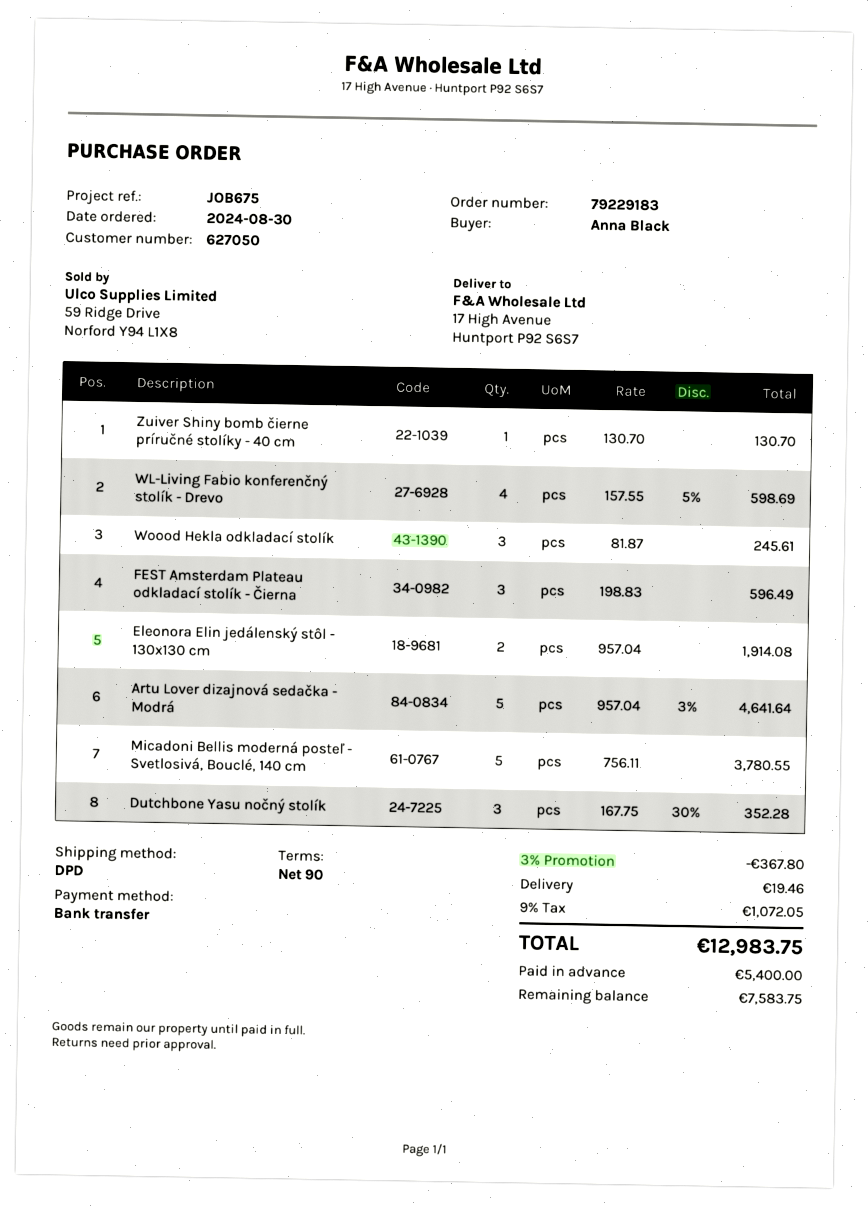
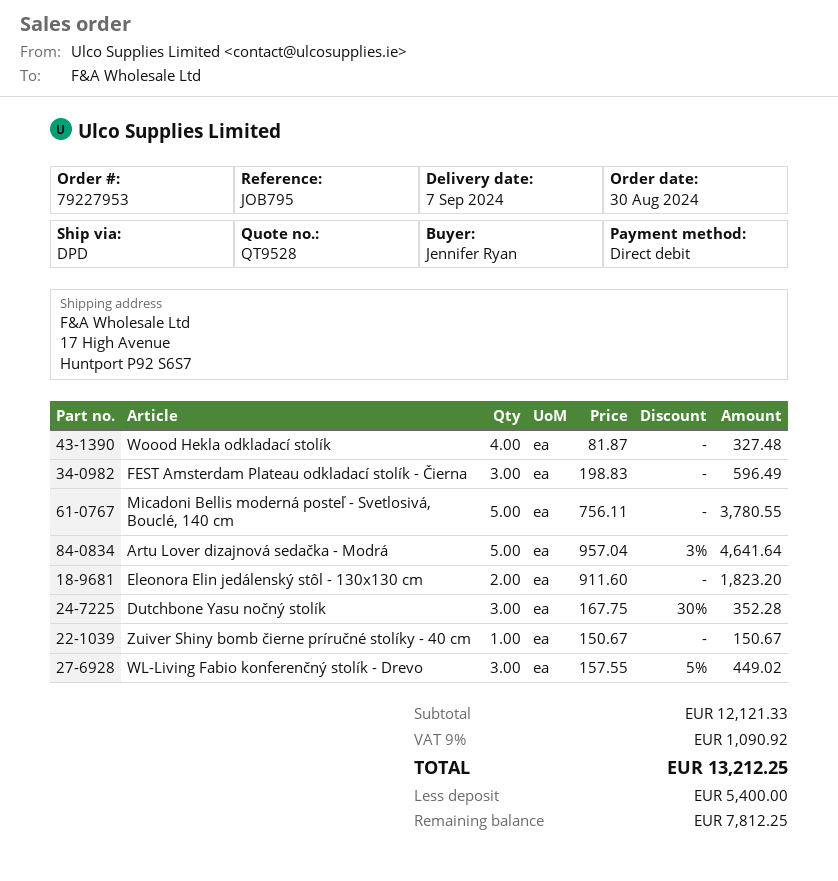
order number: 79229183 -> 79227953
reference: JOB675 -> JOB795
ordered by: Anna Black -> Jennifer Ryan
payment method: bank transfer -> direct debit
Zuiver Shiny bomb čierne príručné stolíky - 40 cm: 1 x 130.70 = 130.70 -> 1 x 150.67 = 150.67
WL-Living Fabio konferenčný stolík - Drevo: 4 x 157.55 - 5% = 598.69 -> 3 x 157.55 - 5% = 449.02
Woood Hekla odkladací stolík: 3 x 81.87 = 245.61 -> 4 x 81.87 = 327.48
Eleonora Elin jedálenský stôl - 130x130 cm: 2 x 957.04 = 1914.08 -> 2 x 911.60 = 1823.20
discount: 3% = 367.80 -> none
shipping: 19.46 -> none
tax: 9% = 1072.05 -> 9% = 1090.92
total: 12983.75 -> 13212.25
balance: 7583.75 -> 7812.25

